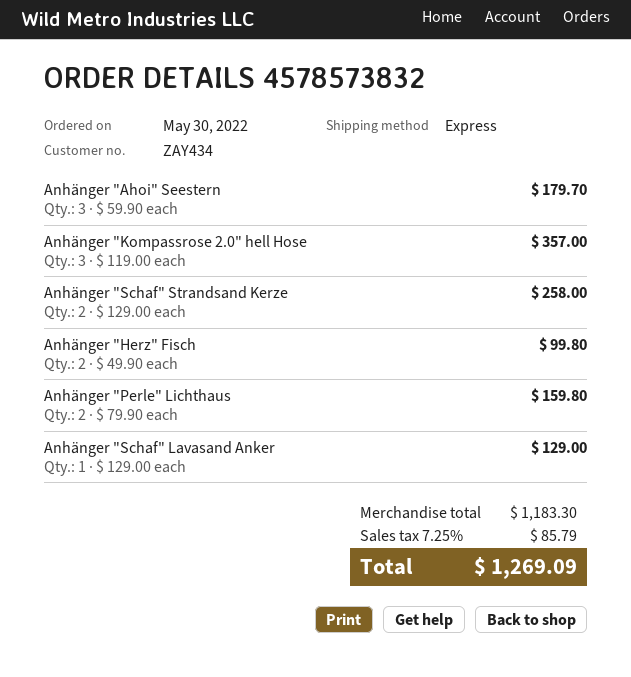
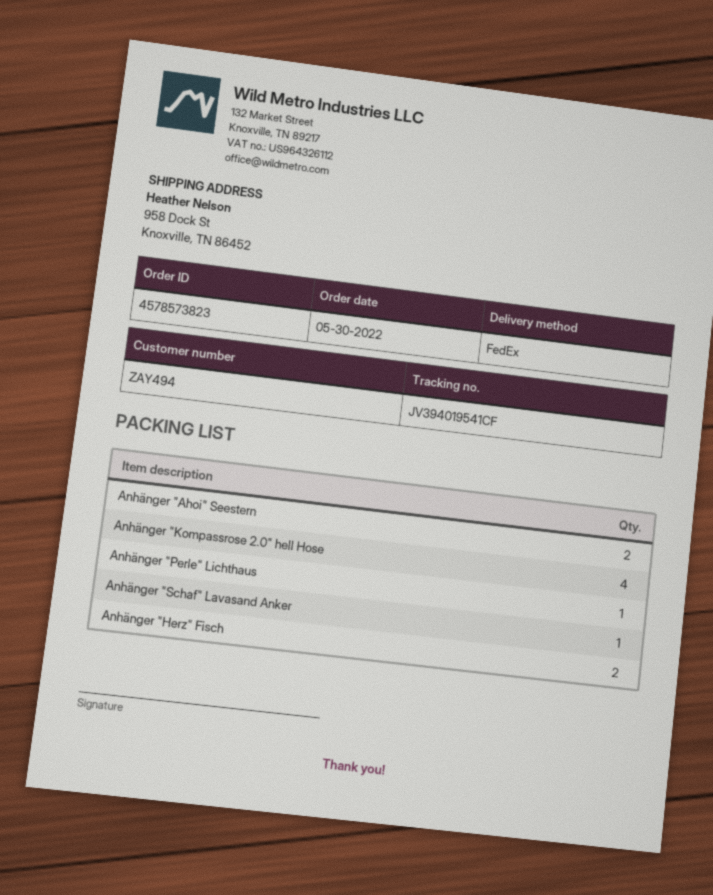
order number: 4578573832 -> 4578573823
customer number: ZAY434 -> ZAY494
shipping method: express -> FedEx
Anhänger "Ahoi" Seestern: 3 -> 2
Anhänger "Kompassrose 2.0" hell Hose: 3 -> 4
Anhänger "Schaf" Strandsand Kerze: 2 -> none
Anhänger "Perle" Lichthaus: 2 -> 1

